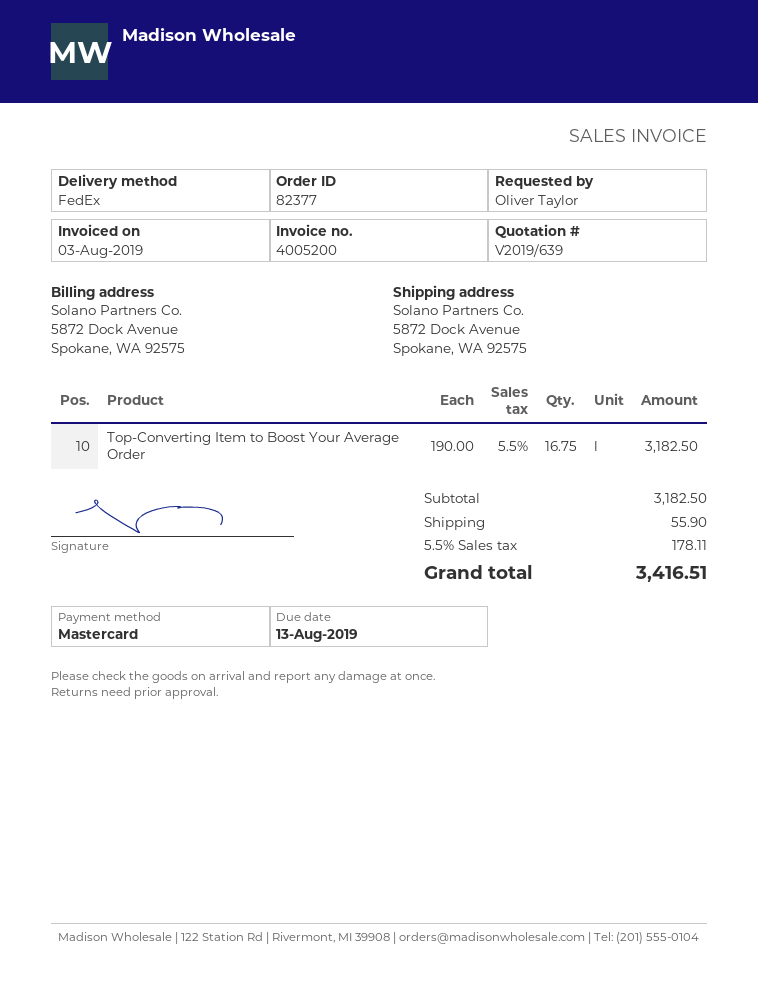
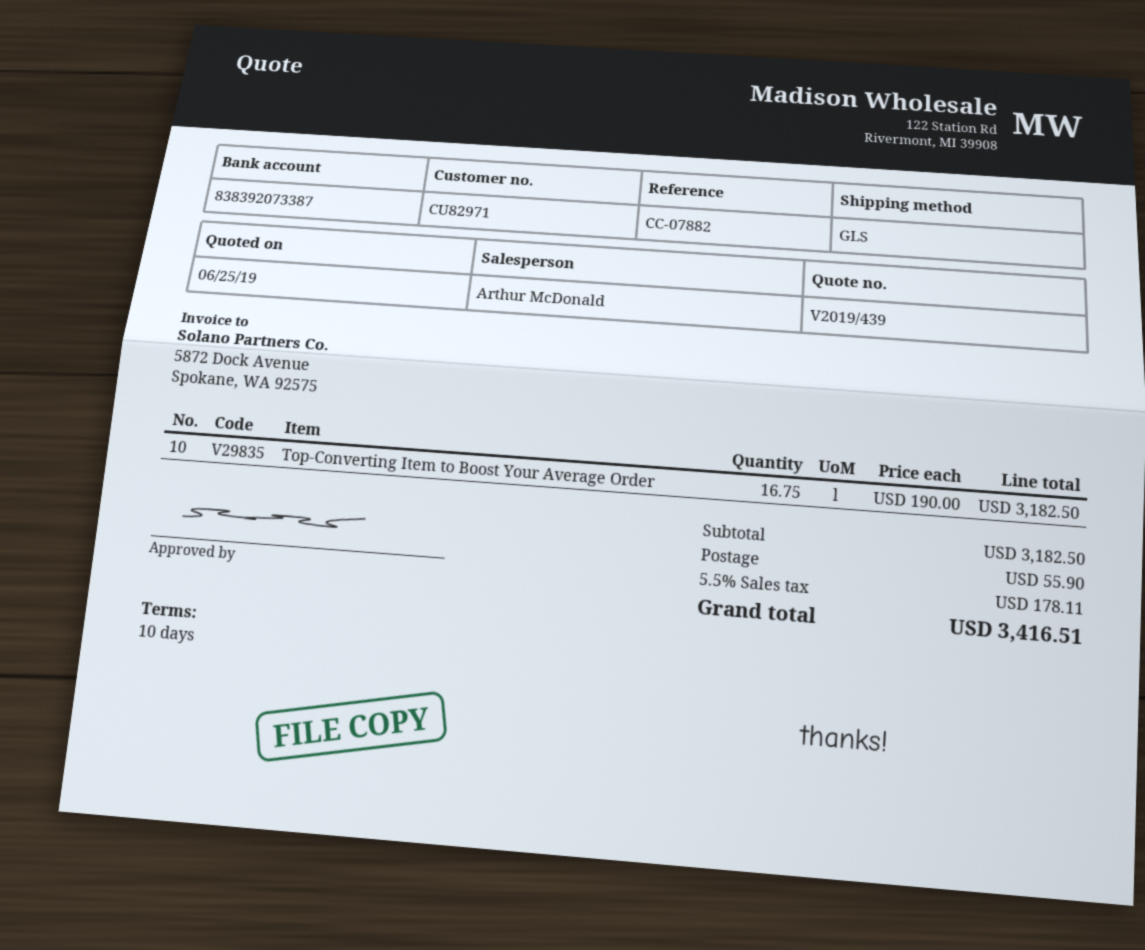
quote number: V2019/639 -> V2019/439
shipping method: FedEx -> GLS

